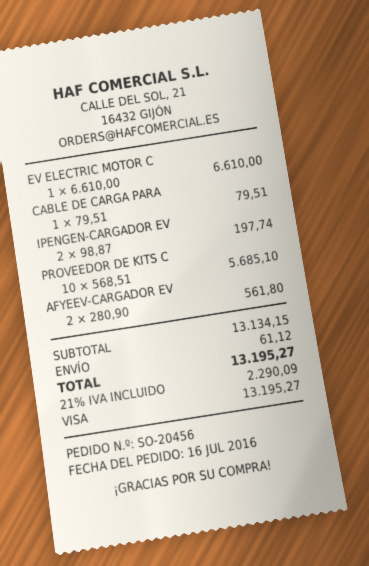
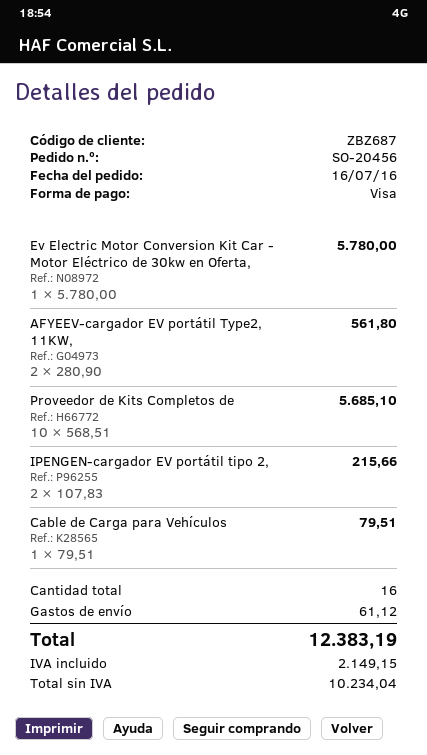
EV ELECTRIC MOTOR C: 1 x 6610.00 = 6610.00 -> 1 x 5780.00 = 5780.00
IPENGEN-CARGADOR EV: 2 x 98.87 = 197.74 -> 2 x 107.83 = 215.66
tax: 2290.09 -> 2149.15
total: 13195.27 -> 12383.19

